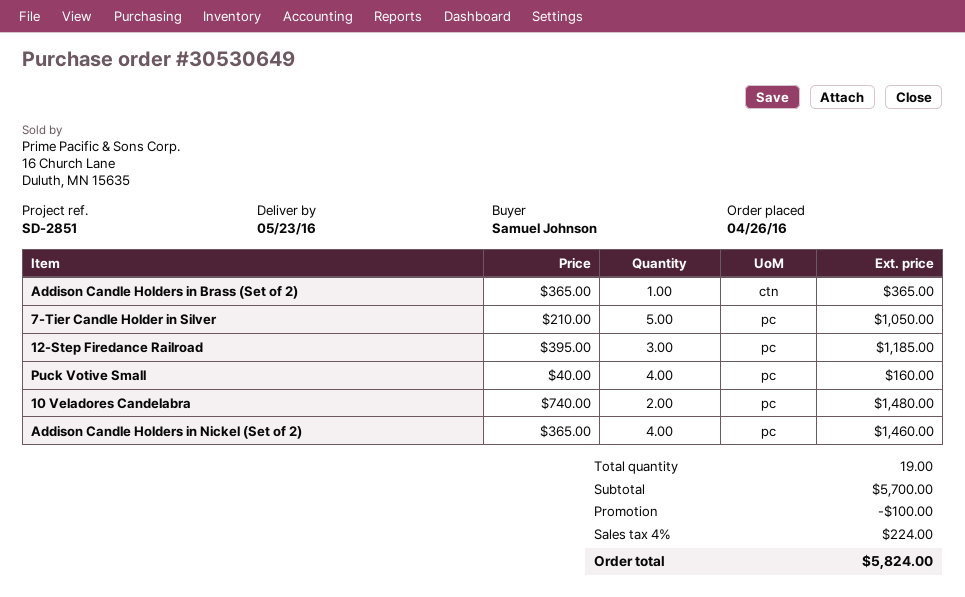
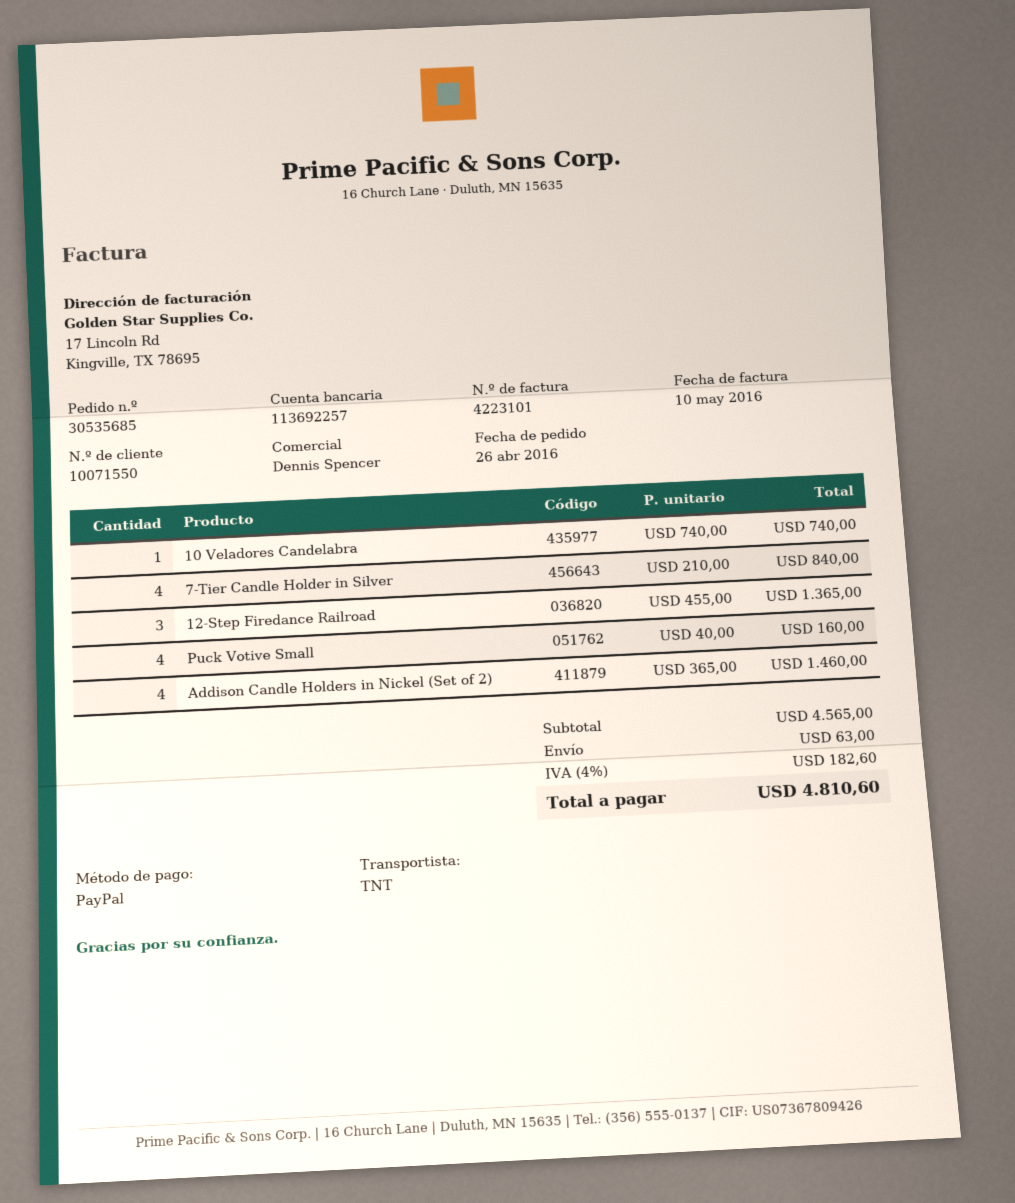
order number: 30530649 -> 30535685
Addison Candle Holders in Brass (Set of 2): 1 x 365.00 = 365.00 -> none
7-Tier Candle Holder in Silver: 5 x 210.00 = 1050.00 -> 4 x 210.00 = 840.00
12-Step Firedance Railroad: 3 x 395.00 = 1185.00 -> 3 x 455.00 = 1365.00
10 Veladores Candelabra: 2 x 740.00 = 1480.00 -> 1 x 740.00 = 740.00
subtotal: 5700.00 -> 4565.00
discount: 100.00 -> none
shipping: none -> 63.00
tax: 4% = 224.00 -> 4% = 182.60
total: 5824.00 -> 4810.60

